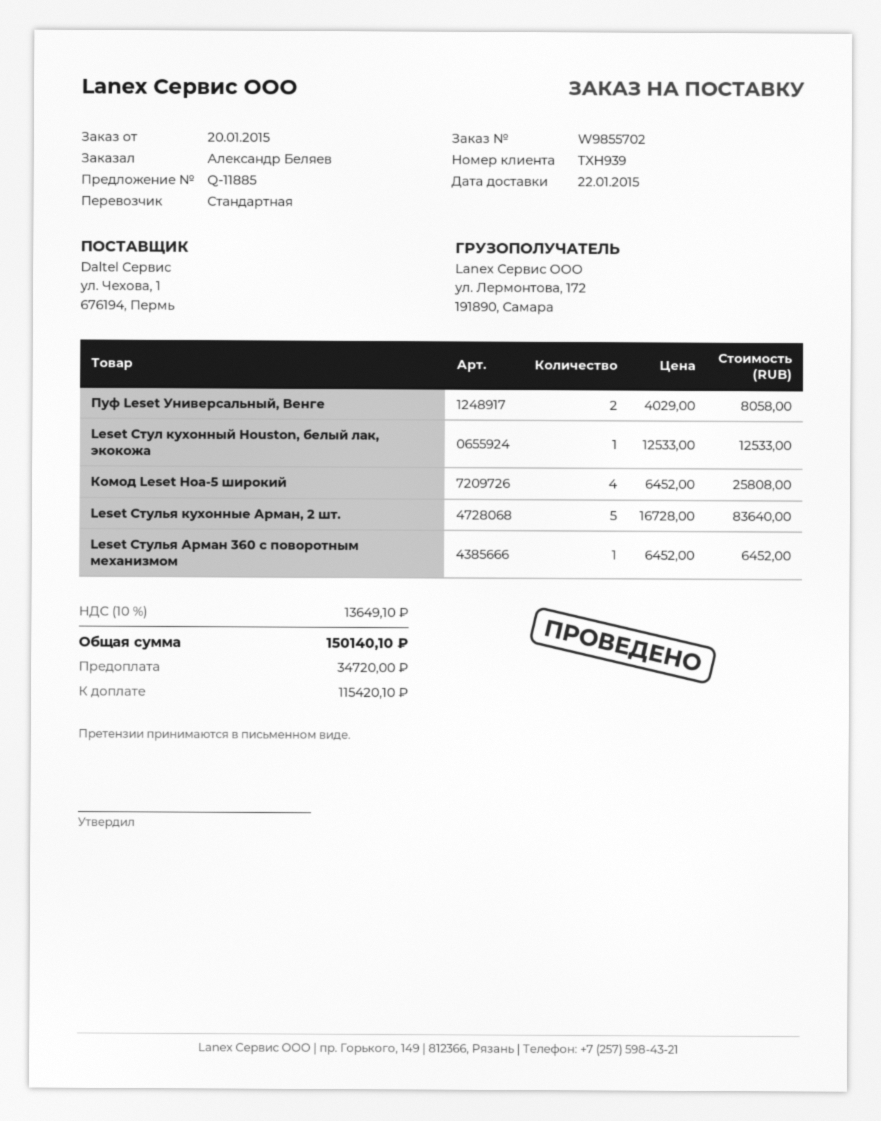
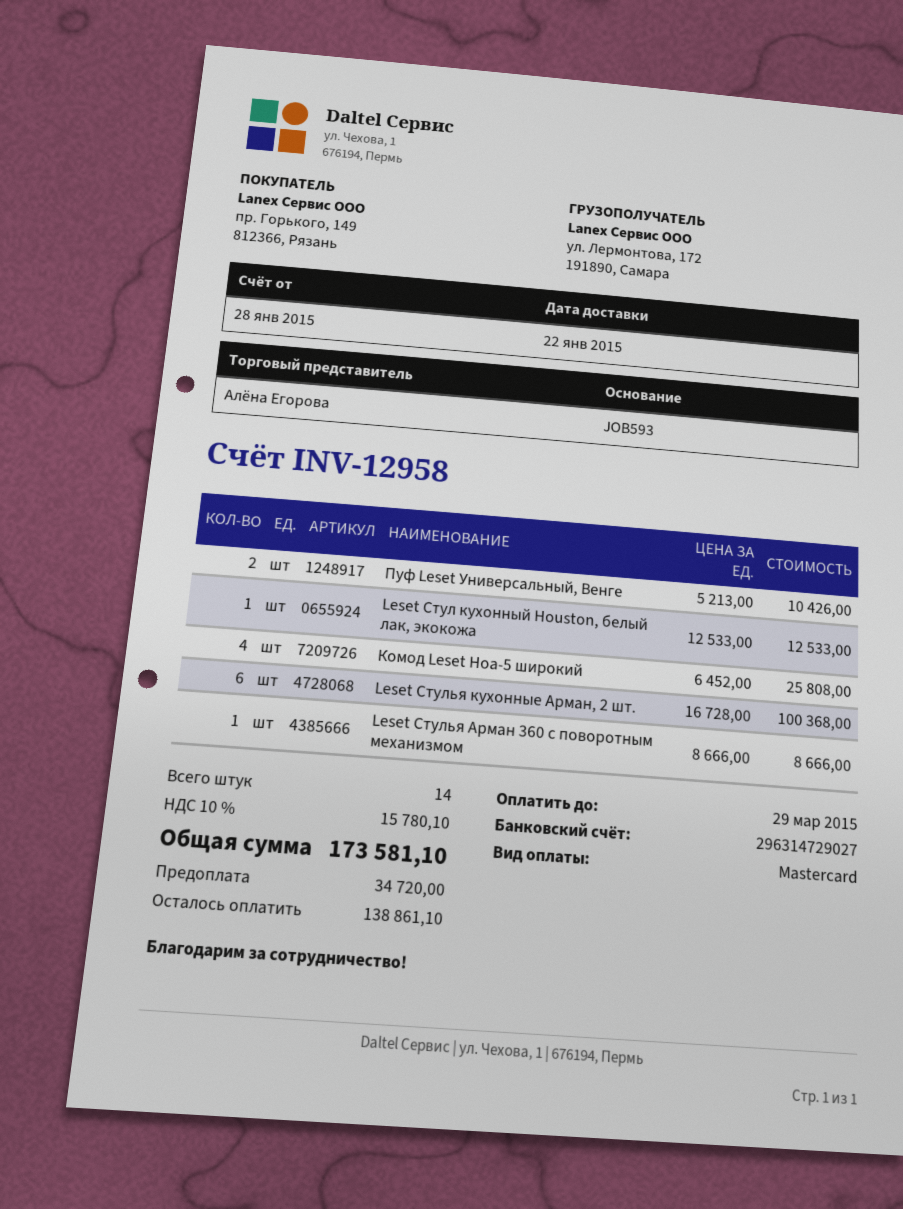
Пуф Leset Универсальный, Венге: 2 x 4029.00 = 8058.00 -> 2 x 5213.00 = 10426.00
Leset Стулья кухонные Арман, 2 шт.: 5 x 16728.00 = 83640.00 -> 6 x 16728.00 = 100368.00
Leset Стулья Арман 360 с поворотным механизмом: 1 x 6452.00 = 6452.00 -> 1 x 8666.00 = 8666.00
tax: 10% = 13649.10 -> 10% = 15780.10
total: 150140.10 -> 173581.10
balance: 115420.10 -> 138861.10

